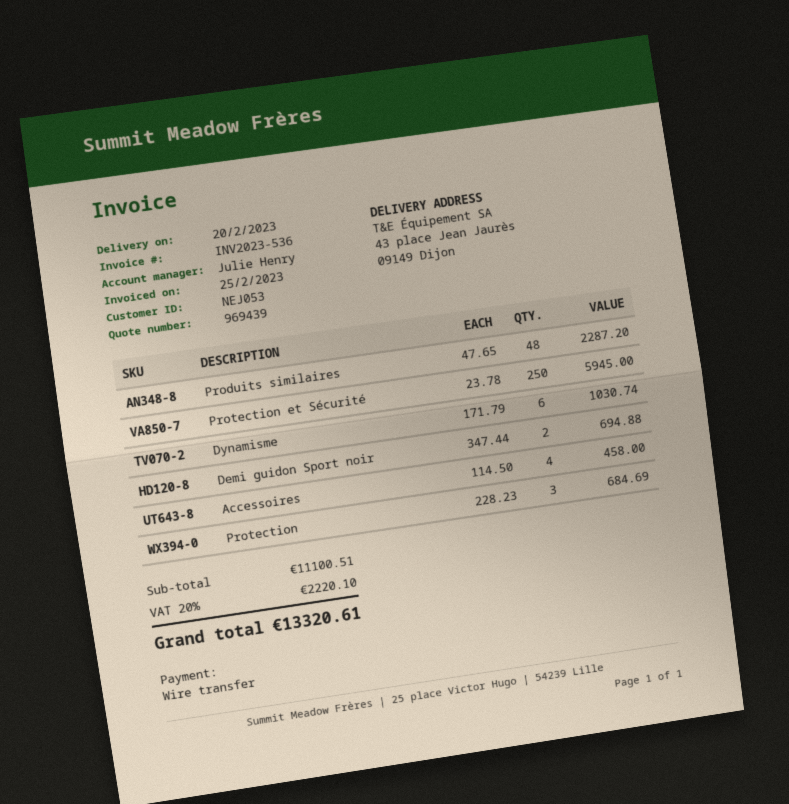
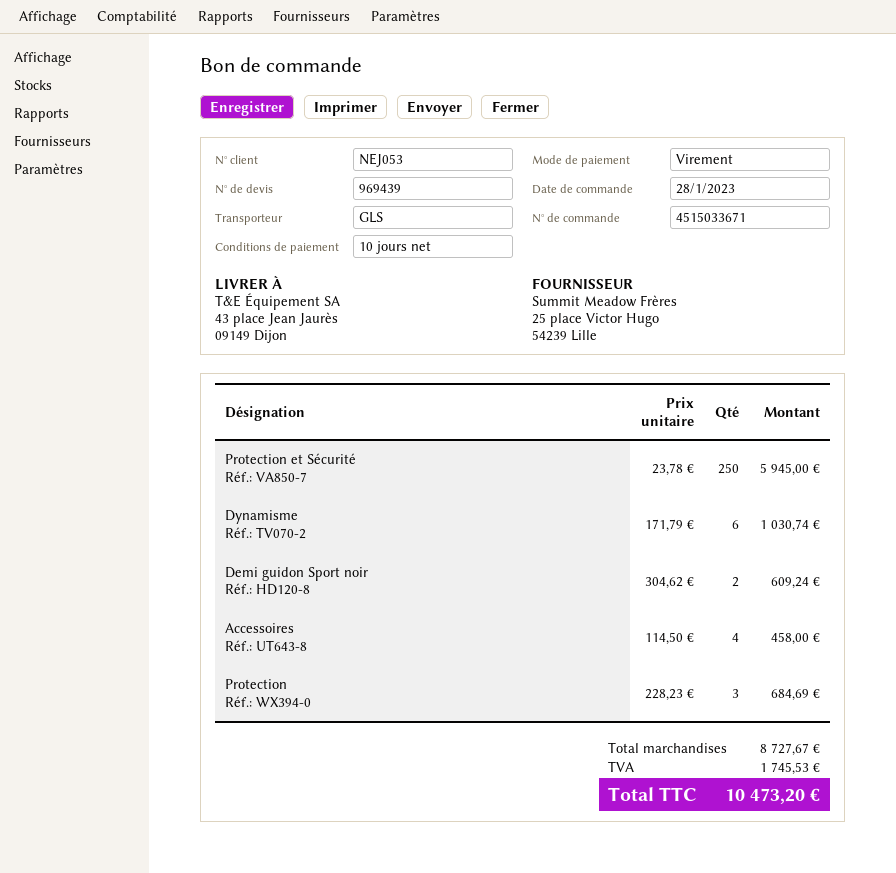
Produits similaires: 48 x 47.65 = 2287.20 -> none
Demi guidon Sport noir: 2 x 347.44 = 694.88 -> 2 x 304.62 = 609.24
subtotal: 11100.51 -> 8727.67
tax: 2220.10 -> 1745.53
total: 13320.61 -> 10473.20

